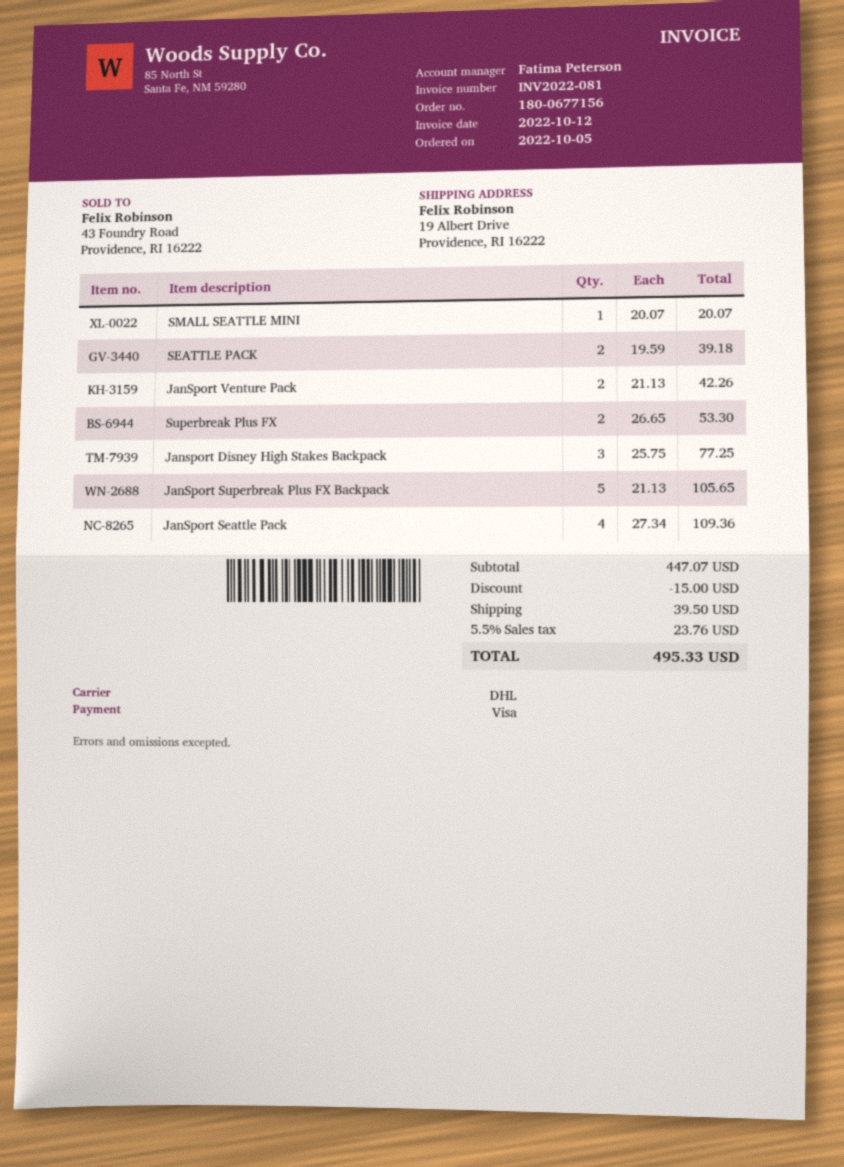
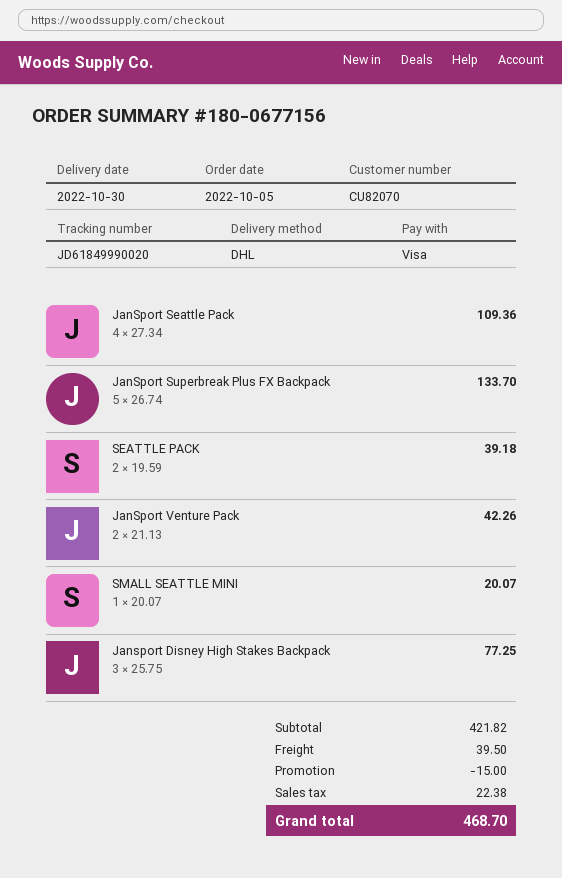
Superbreak Plus FX: 2 x 26.65 = 53.30 -> none
JanSport Superbreak Plus FX Backpack: 5 x 21.13 = 105.65 -> 5 x 26.74 = 133.70
subtotal: 447.07 -> 421.82
tax: 23.76 -> 22.38
total: 495.33 -> 468.70

